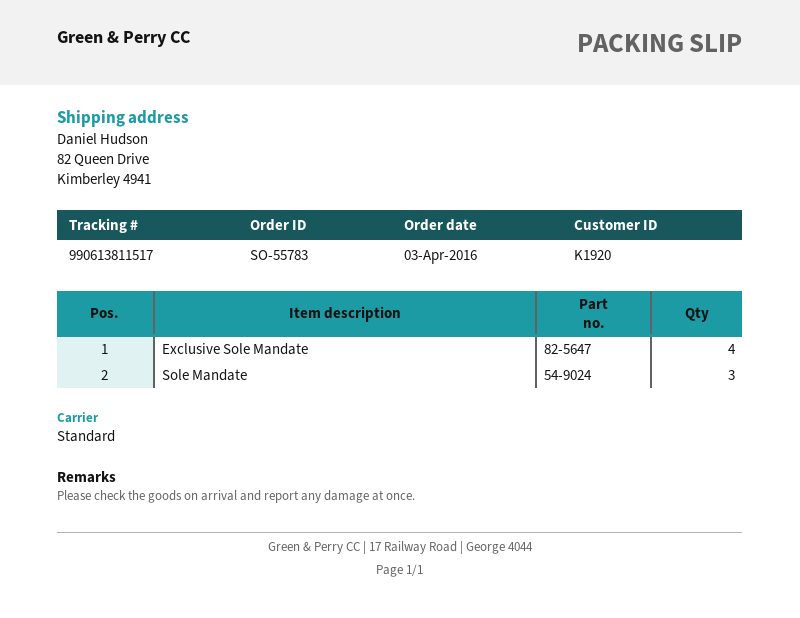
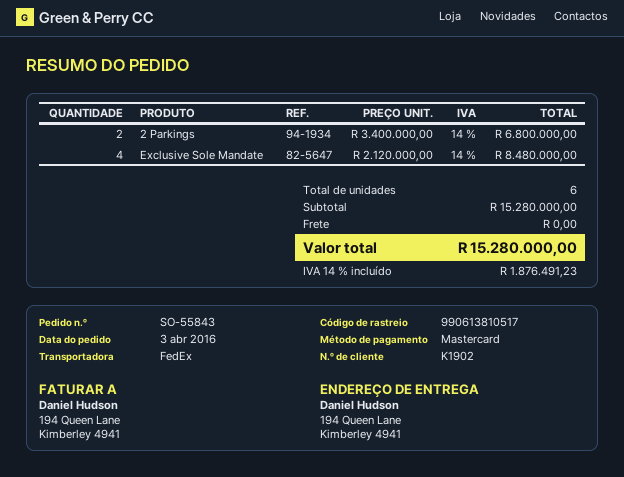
order number: SO-55783 -> SO-55843
customer number: K1920 -> K1902
shipping method: standard -> FedEx
tracking number: 990613811517 -> 990613810517
ship to: 82 Queen Drive, Kimberley 4941 -> 194 Queen Lane, Kimberley 4941
Sole Mandate: 3 -> none
2 Parkings: none -> 2

